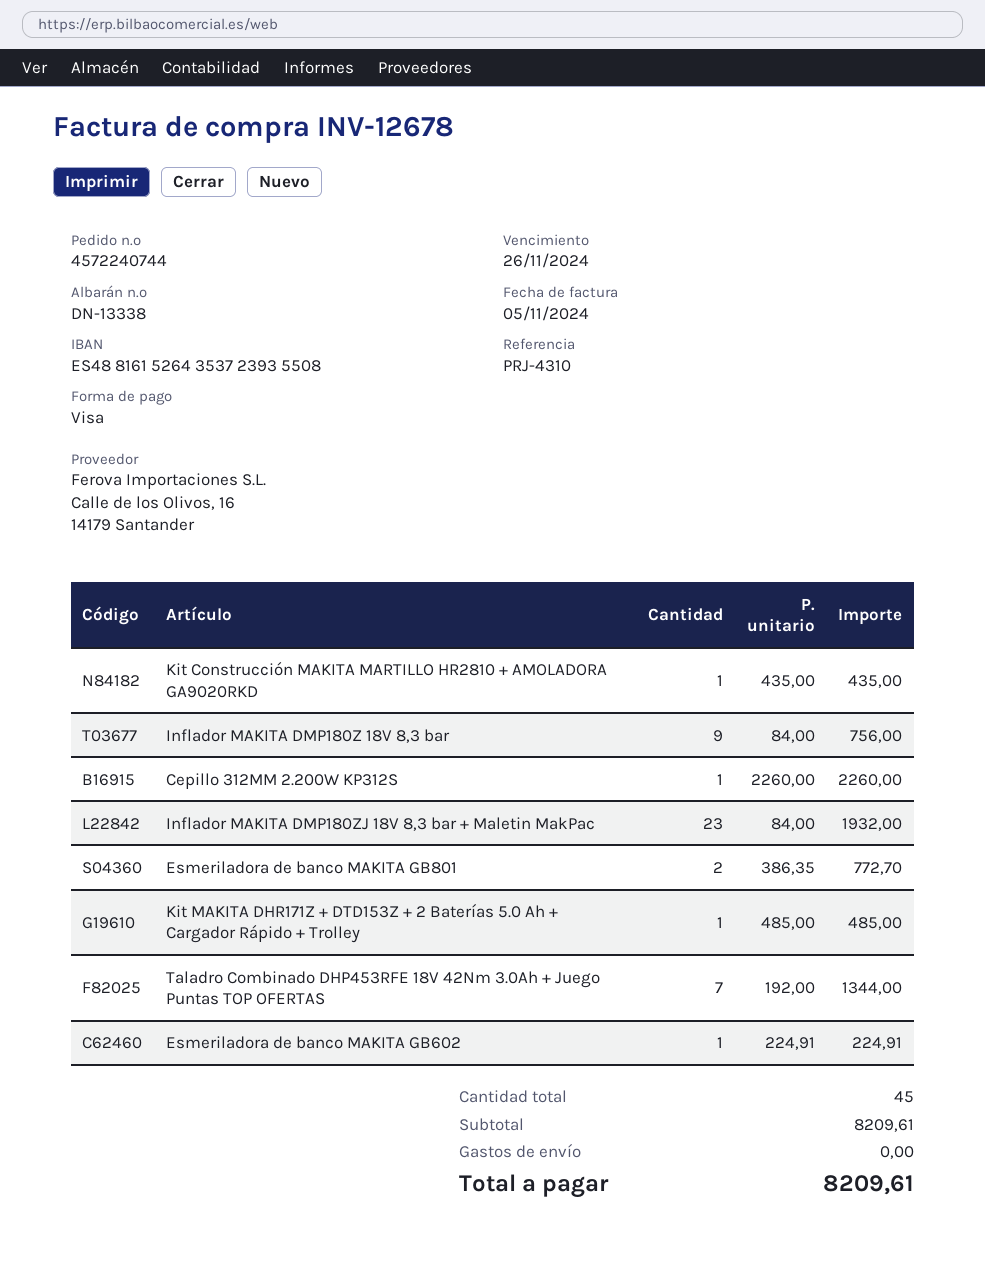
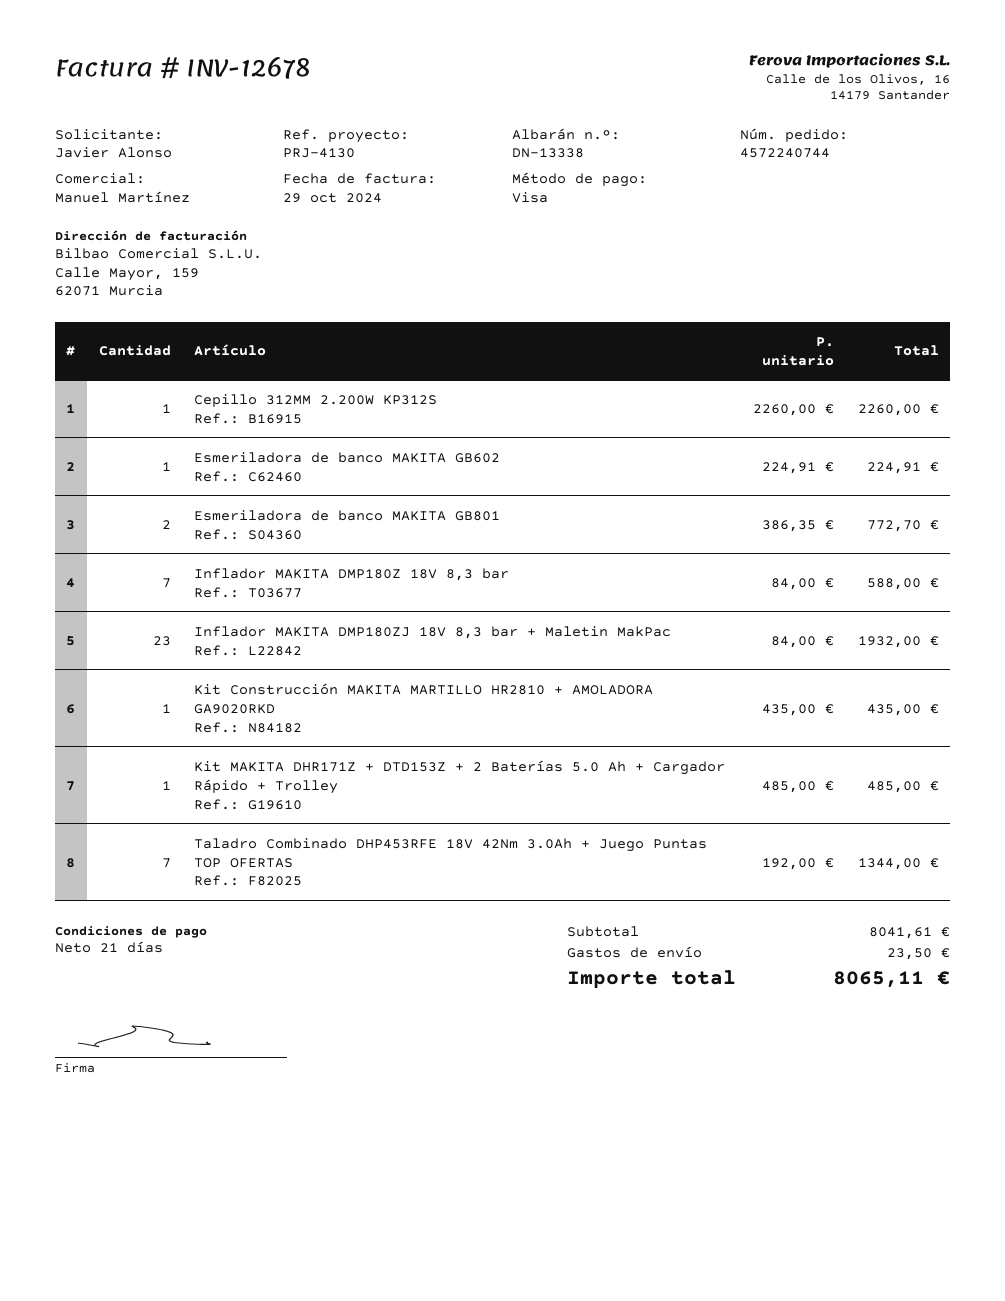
invoice date: 2024-11-05 -> 2024-10-29
reference: PRJ-4310 -> PRJ-4130
Inflador MAKITA DMP180Z 18V 8,3 bar: 9 x 84.00 = 756.00 -> 7 x 84.00 = 588.00
subtotal: 8209.61 -> 8041.61
shipping: 0.00 -> 23.50
total: 8209.61 -> 8065.11

